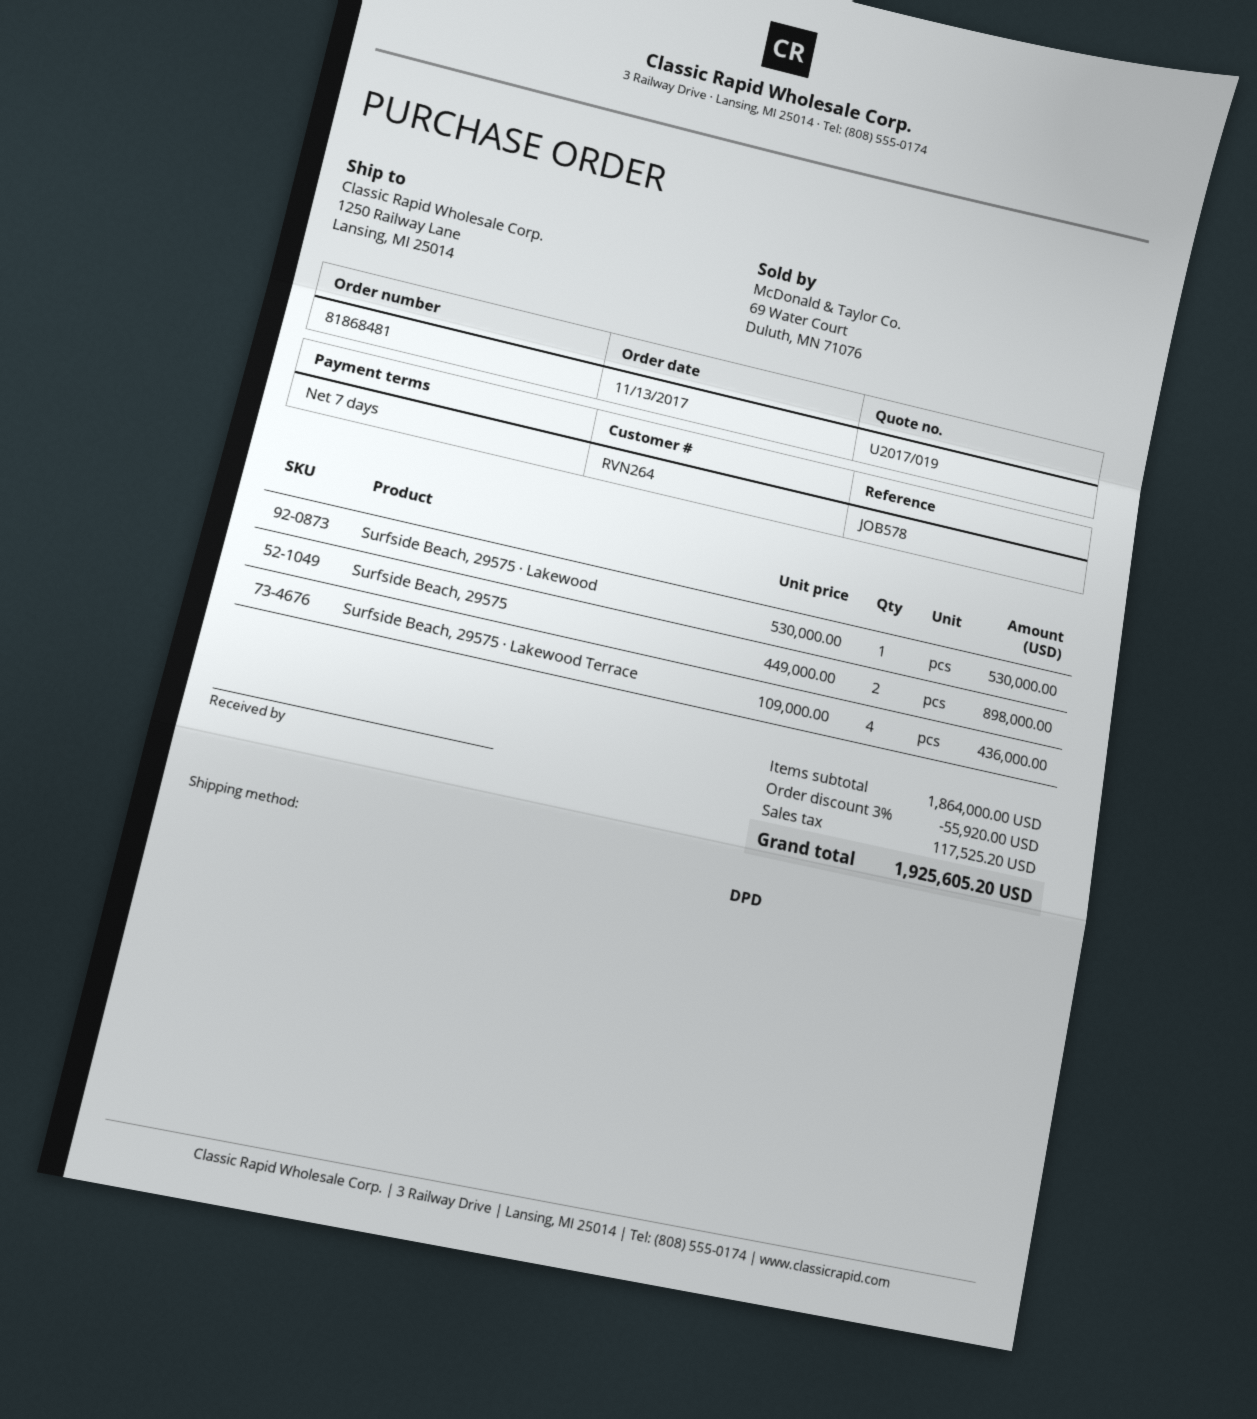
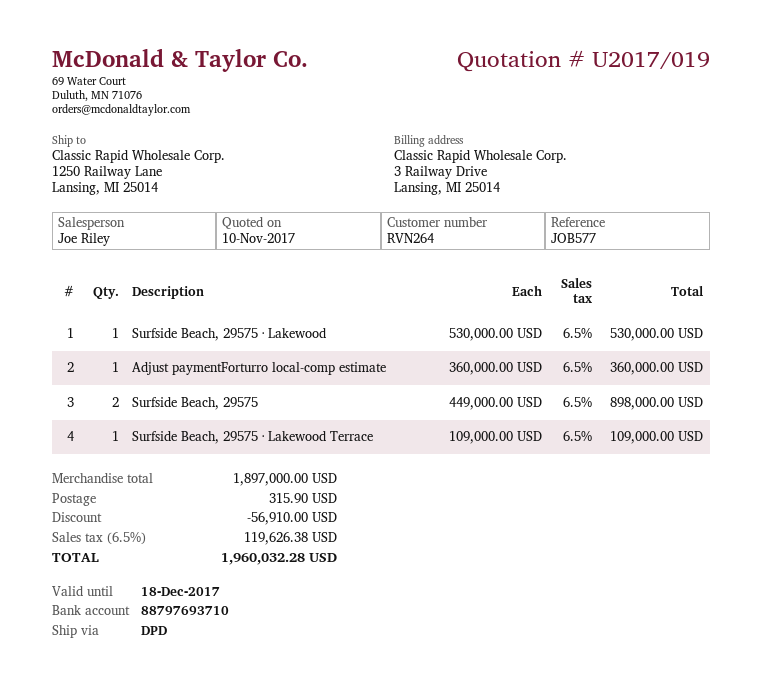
reference: JOB578 -> JOB577
Surfside Beach, 29575 · Lakewood Terrace: 4 x 109000.00 = 436000.00 -> 1 x 109000.00 = 109000.00
Adjust paymentForturro local-comp estimate: none -> 1 x 360000.00 = 360000.00
subtotal: 1864000.00 -> 1897000.00
discount: 55920.00 -> 56910.00
shipping: none -> 315.90
tax: 117525.20 -> 119626.38
total: 1925605.20 -> 1960032.28

